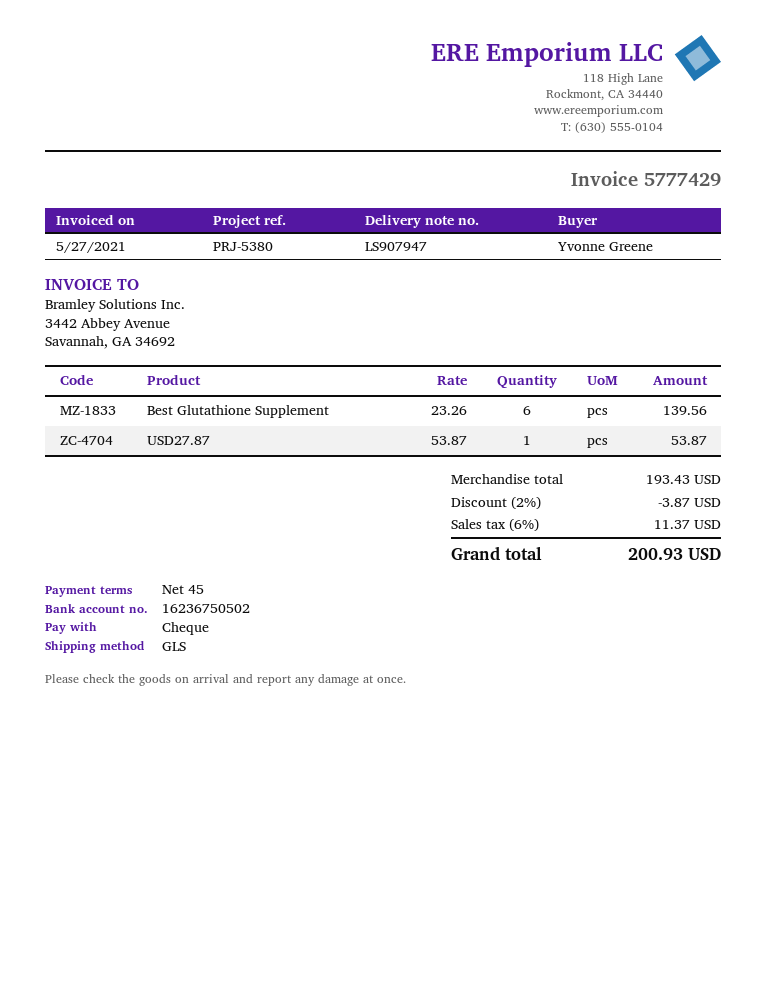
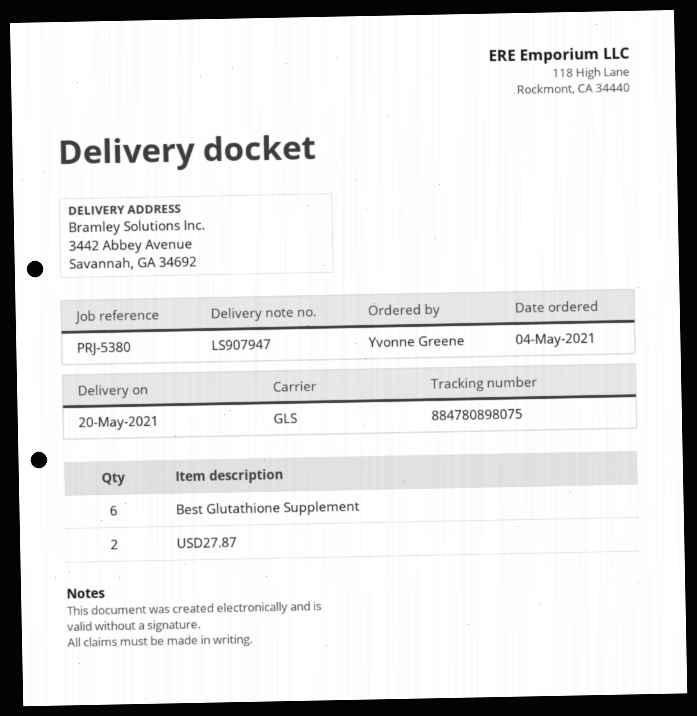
USD27.87: 1 -> 2

